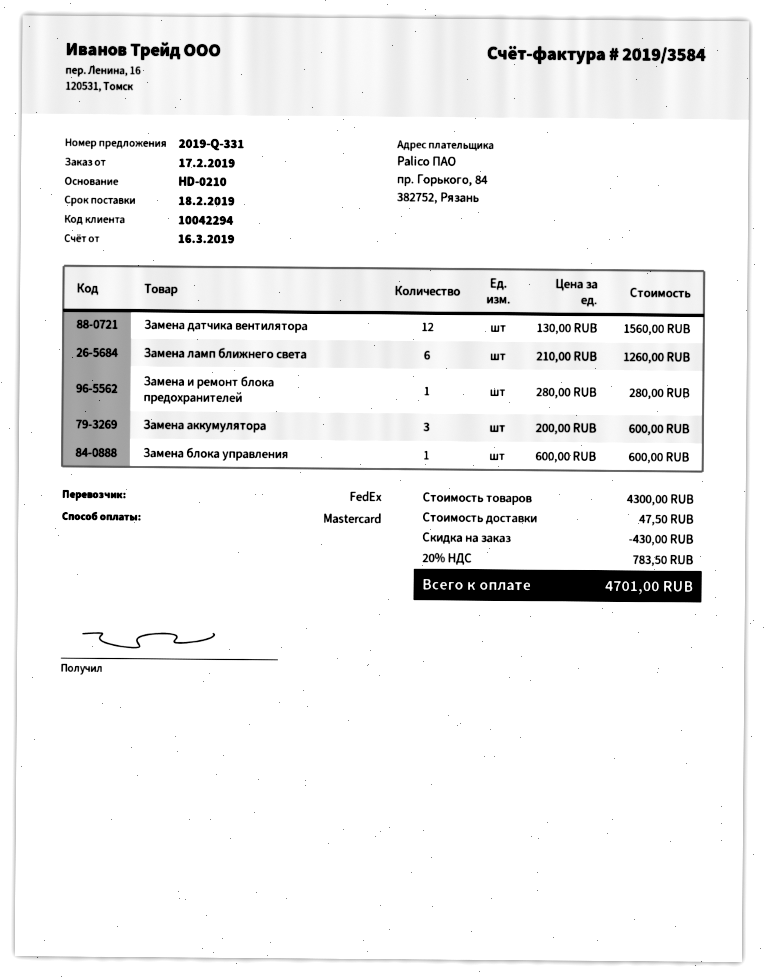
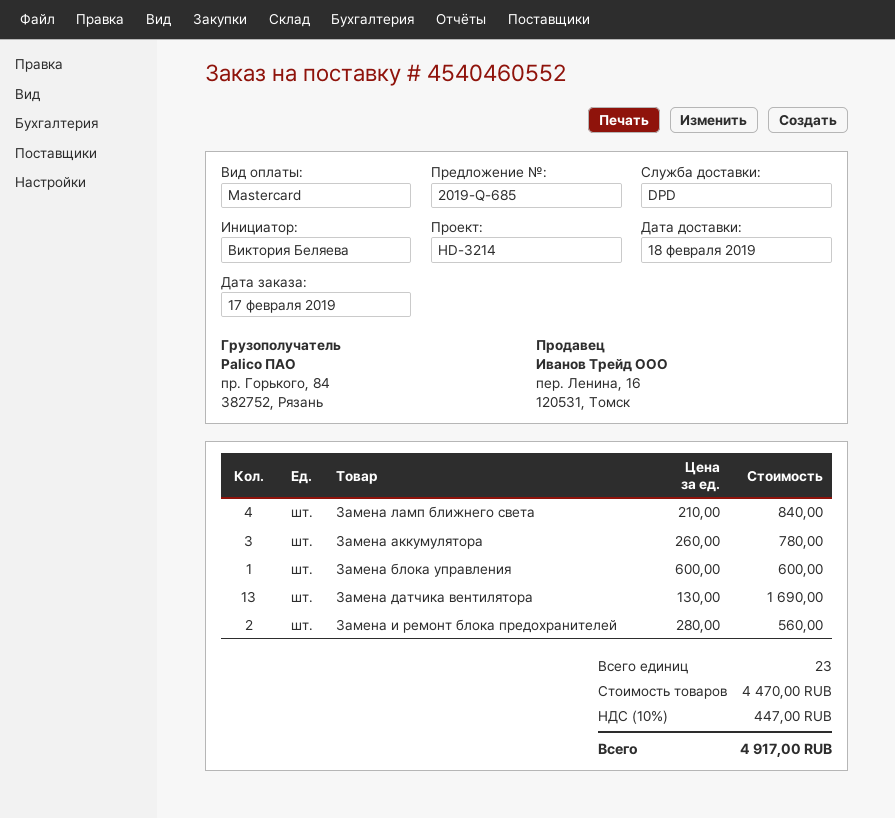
quote number: 2019-Q-331 -> 2019-Q-685
reference: HD-0210 -> HD-3214
shipping method: FedEx -> DPD
Замена датчика вентилятора: 12 x 130.00 = 1560.00 -> 13 x 130.00 = 1690.00
Замена ламп ближнего света: 6 x 210.00 = 1260.00 -> 4 x 210.00 = 840.00
Замена и ремонт блока предохранителей: 1 x 280.00 = 280.00 -> 2 x 280.00 = 560.00
Замена аккумулятора: 3 x 200.00 = 600.00 -> 3 x 260.00 = 780.00
subtotal: 4300.00 -> 4470.00
discount: 430.00 -> none
shipping: 47.50 -> none
tax: 20% = 783.50 -> 10% = 447.00
total: 4701.00 -> 4917.00

